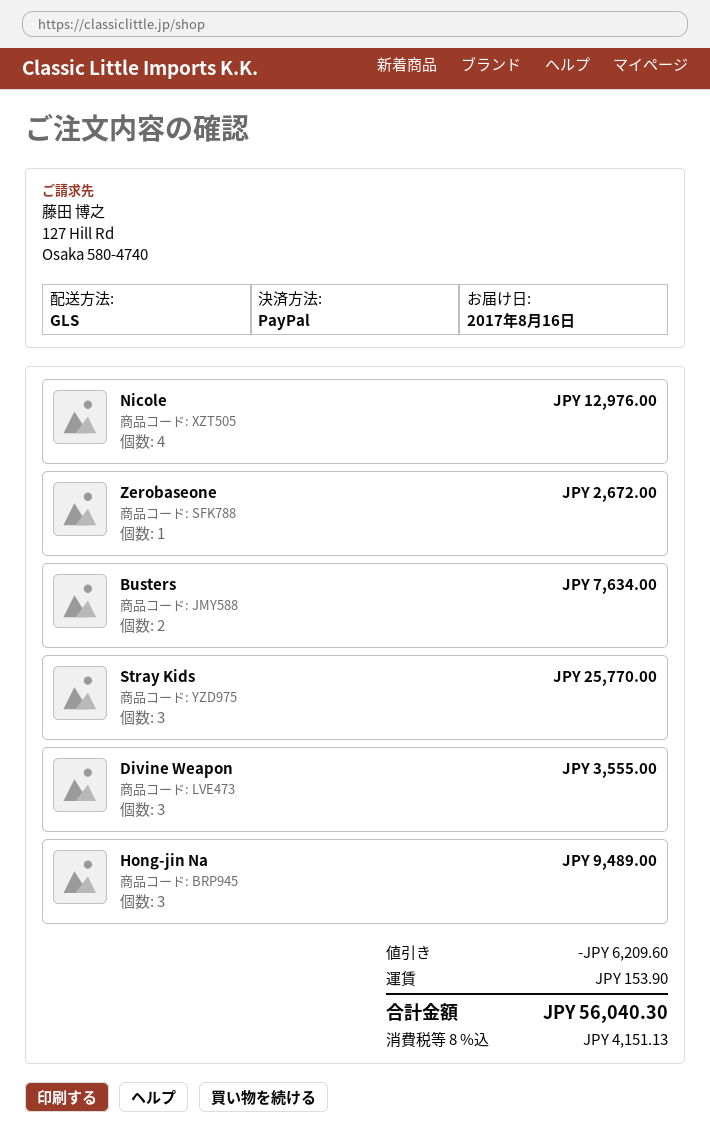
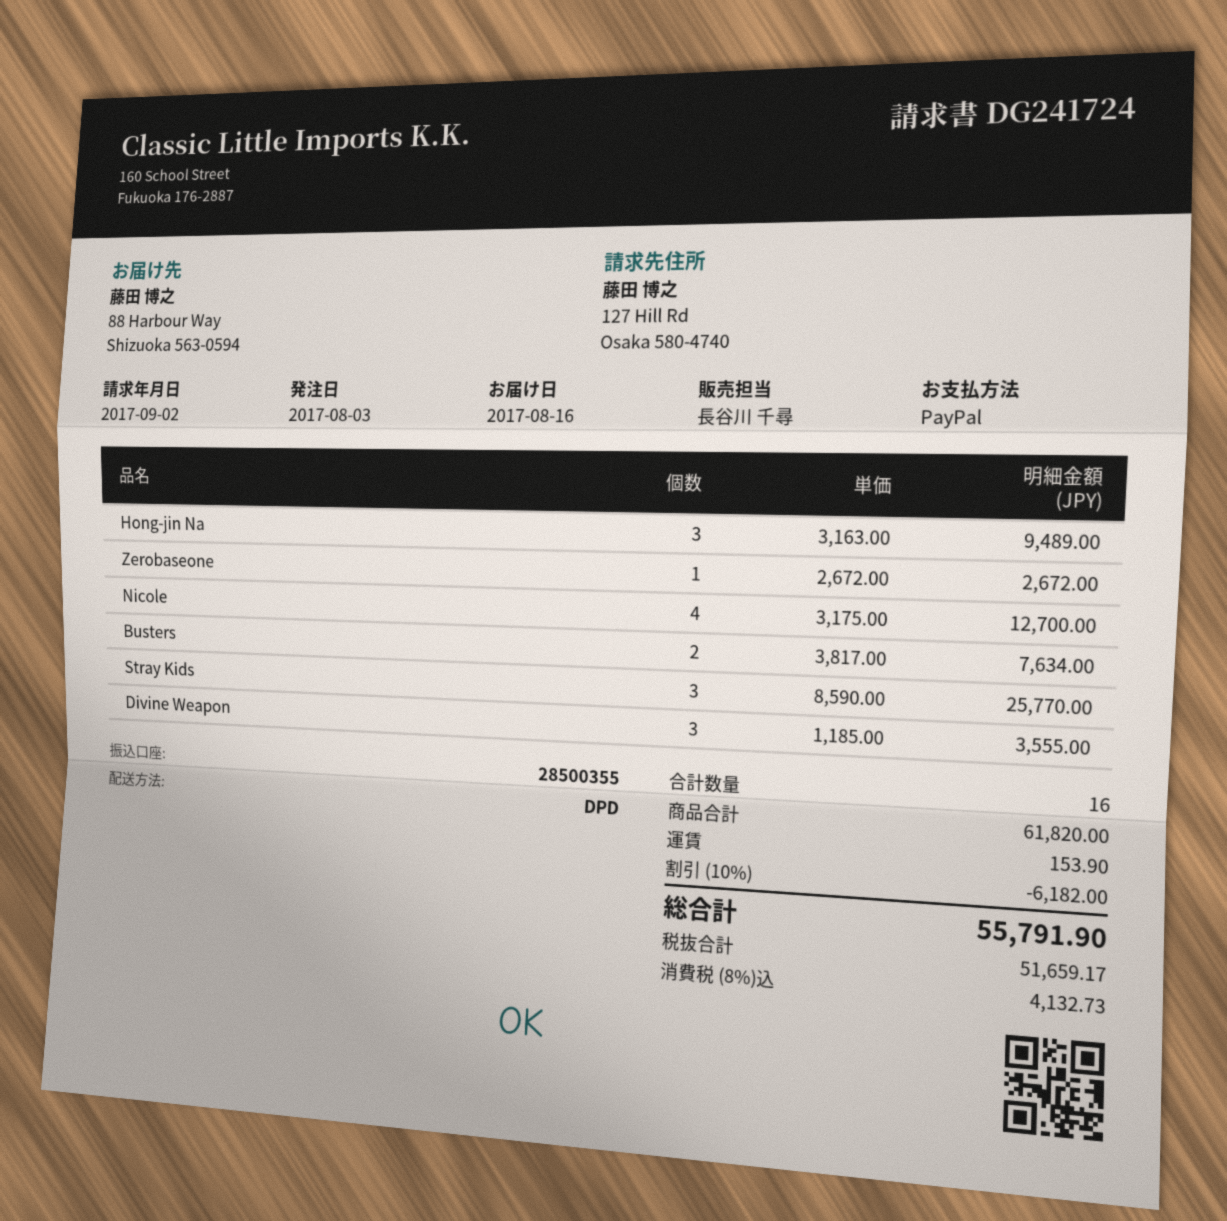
shipping method: GLS -> DPD
Nicole: 4 for 12976.00 -> 4 for 12700.00
discount: 6209.60 -> 6182.00
tax: 8% = 4151.13 -> 8% = 4132.73
total: 56040.30 -> 55791.90

